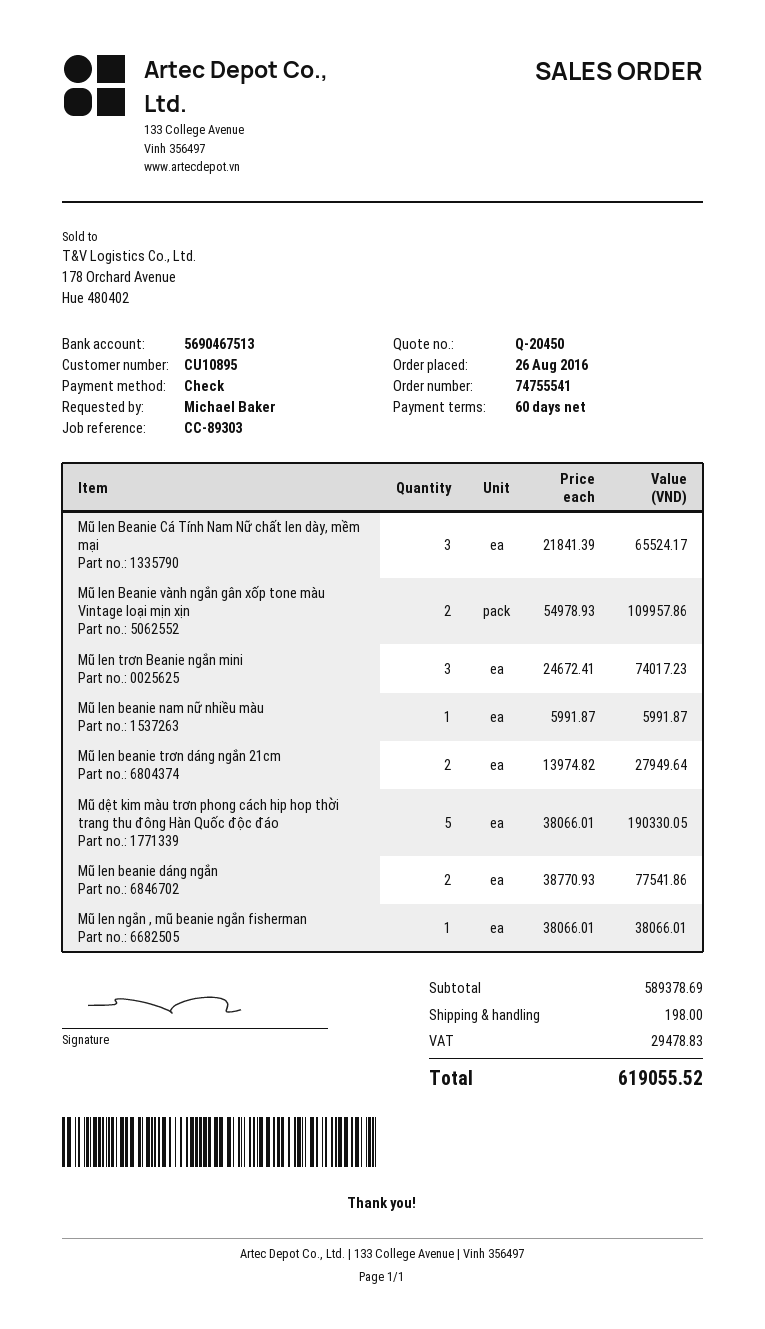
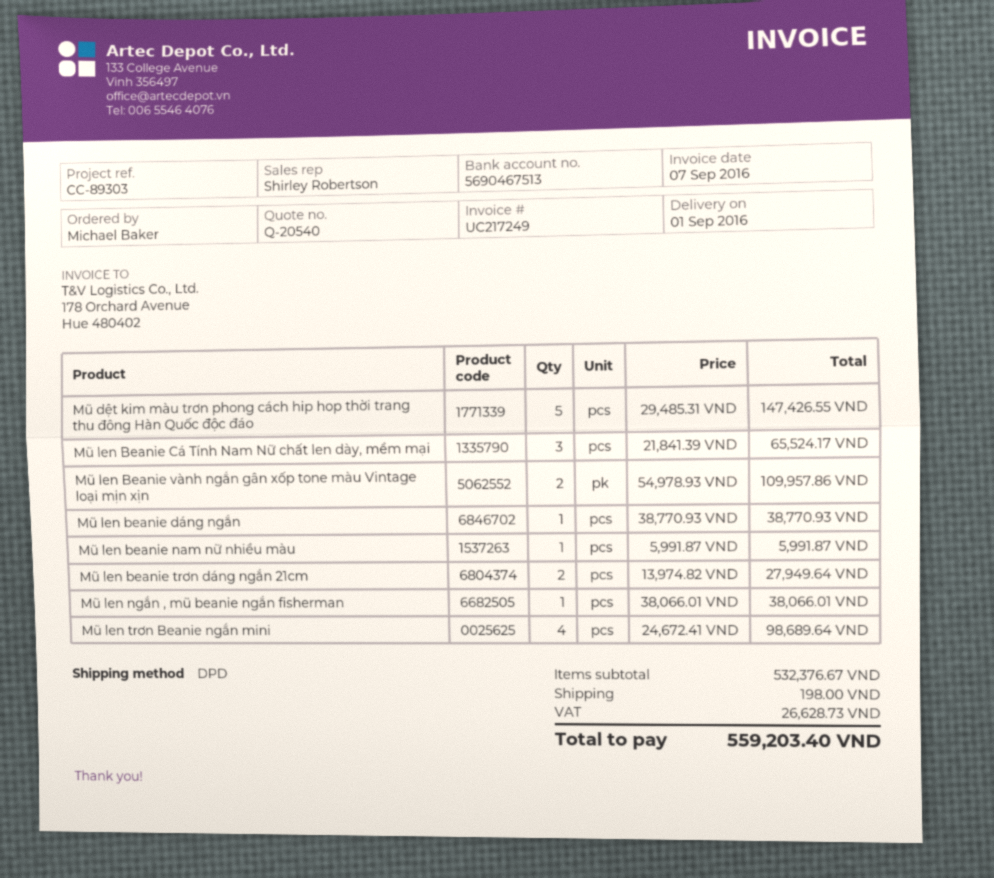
quote number: Q-20450 -> Q-20540
Mũ len trơn Beanie ngắn mini: 3 x 24672.41 = 74017.23 -> 4 x 24672.41 = 98689.64
Mũ dệt kim màu trơn phong cách hip hop thời trang thu đông Hàn Quốc độc đáo: 5 x 38066.01 = 190330.05 -> 5 x 29485.31 = 147426.55
Mũ len beanie dáng ngắn: 2 x 38770.93 = 77541.86 -> 1 x 38770.93 = 38770.93
subtotal: 589378.69 -> 532376.67
tax: 29478.83 -> 26628.73
total: 619055.52 -> 559203.40

